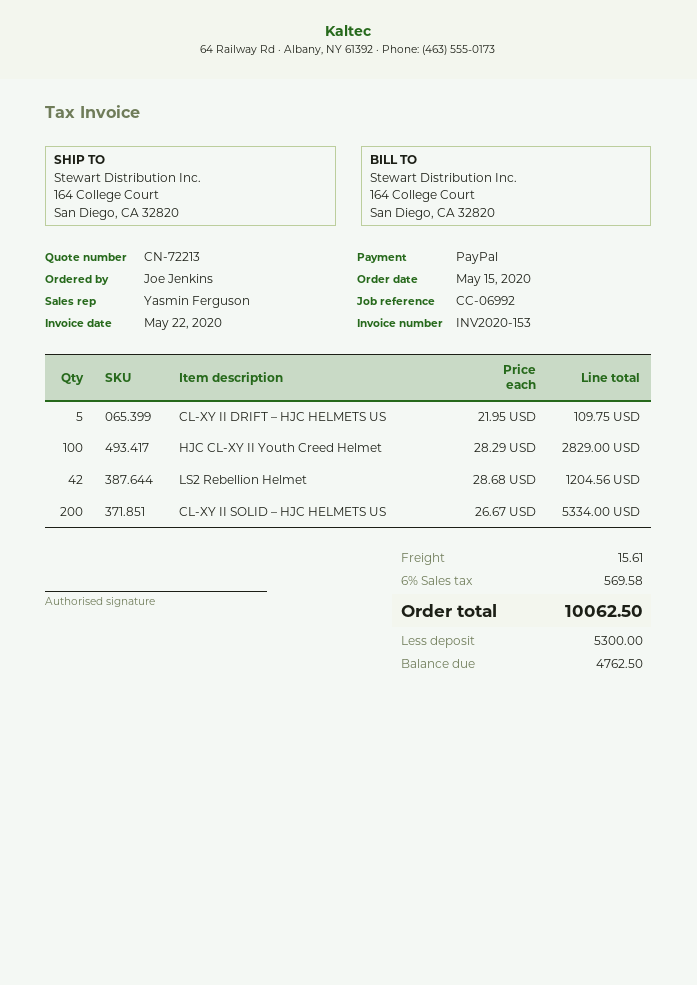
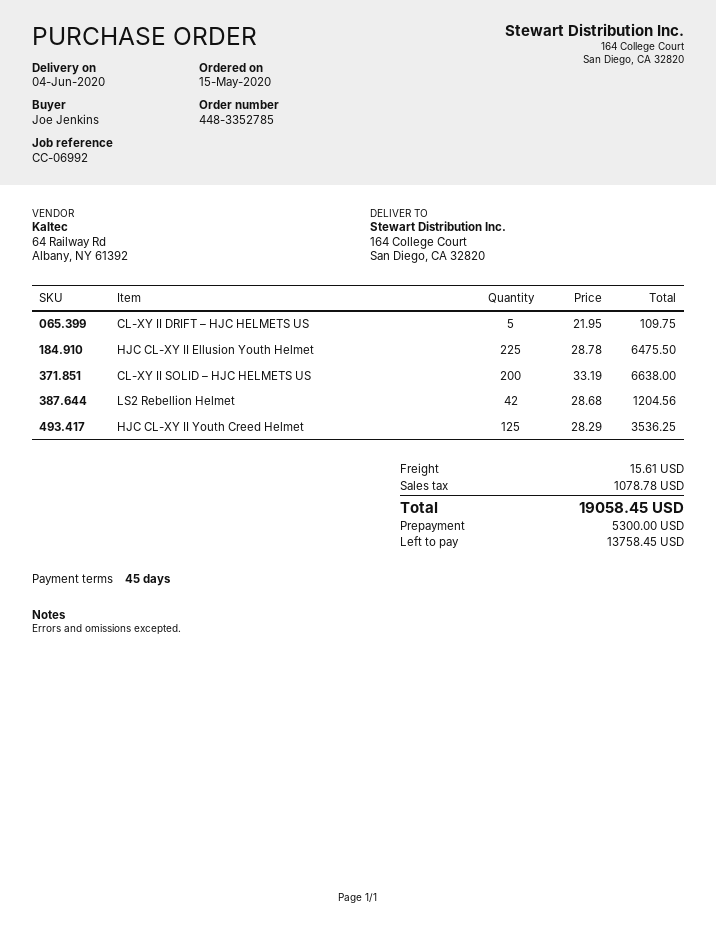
HJC CL-XY II Youth Creed Helmet: 100 x 28.29 = 2829.00 -> 125 x 28.29 = 3536.25
CL-XY II SOLID – HJC HELMETS US: 200 x 26.67 = 5334.00 -> 200 x 33.19 = 6638.00
HJC CL-XY II Ellusion Youth Helmet: none -> 225 x 28.78 = 6475.50
tax: 569.58 -> 1078.78
total: 10062.50 -> 19058.45
balance: 4762.50 -> 13758.45

